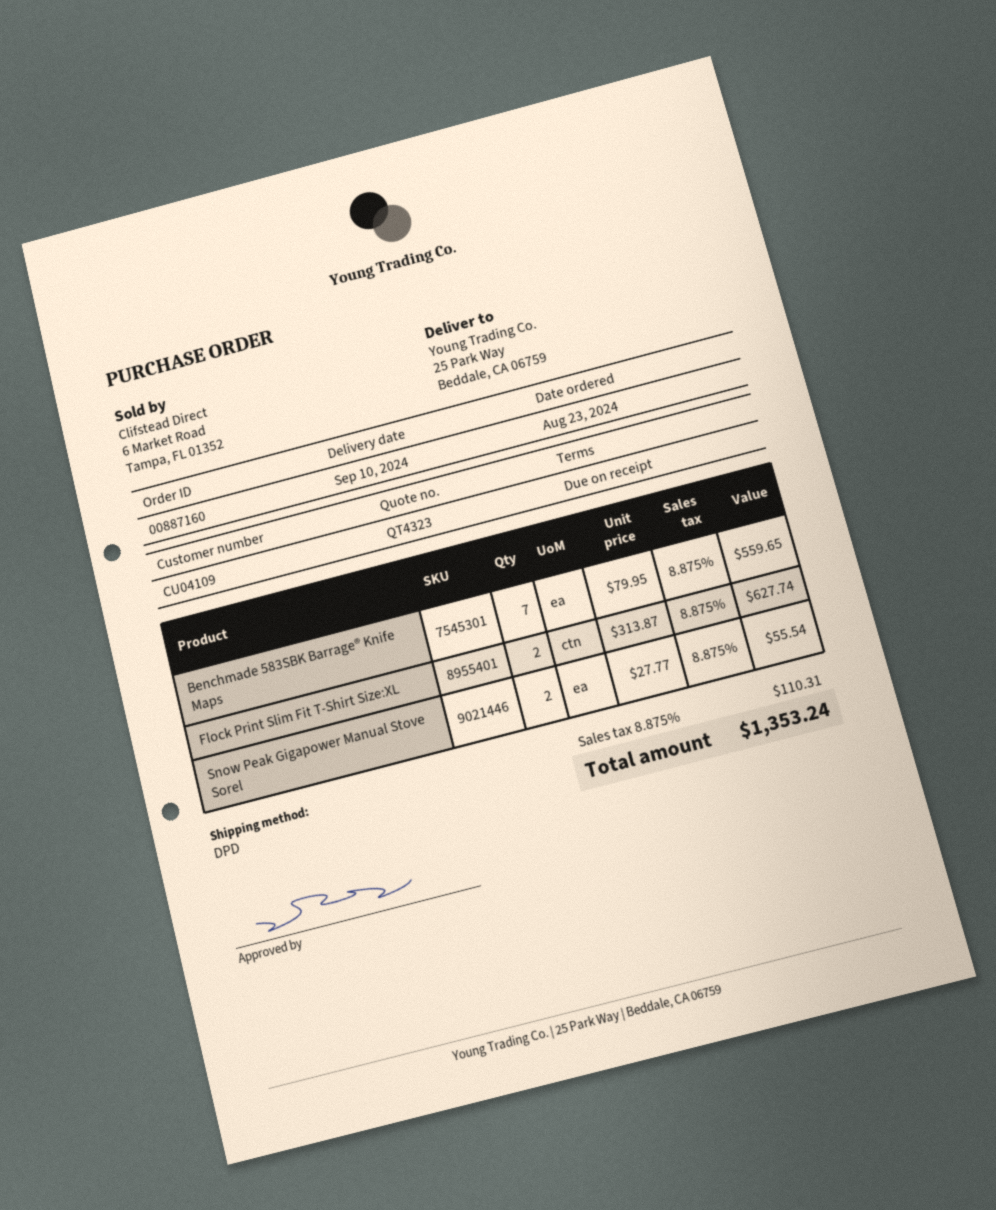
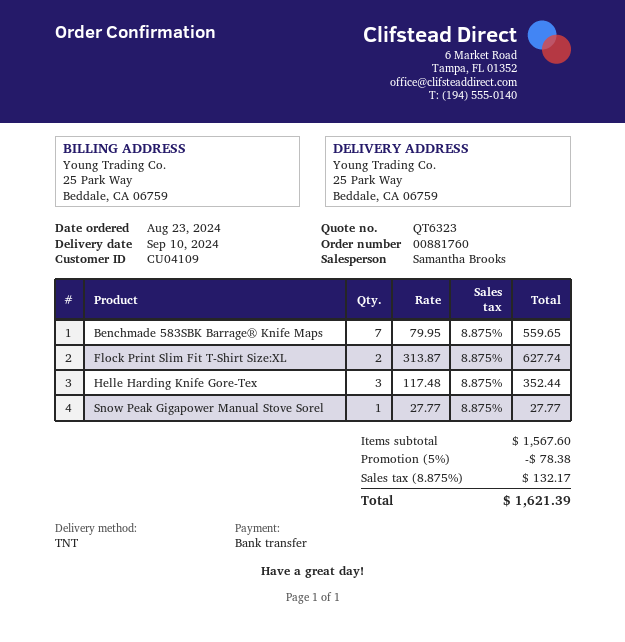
quote number: QT4323 -> QT6323
order number: 00887160 -> 00881760
shipping method: DPD -> TNT
Snow Peak Gigapower Manual Stove Sorel: 2 x 27.77 = 55.54 -> 1 x 27.77 = 27.77
Helle Harding Knife Gore-Tex: none -> 3 x 117.48 = 352.44
discount: none -> 5% = 78.38
tax: 8.875% = 110.31 -> 8.875% = 132.17
total: 1353.24 -> 1621.39

